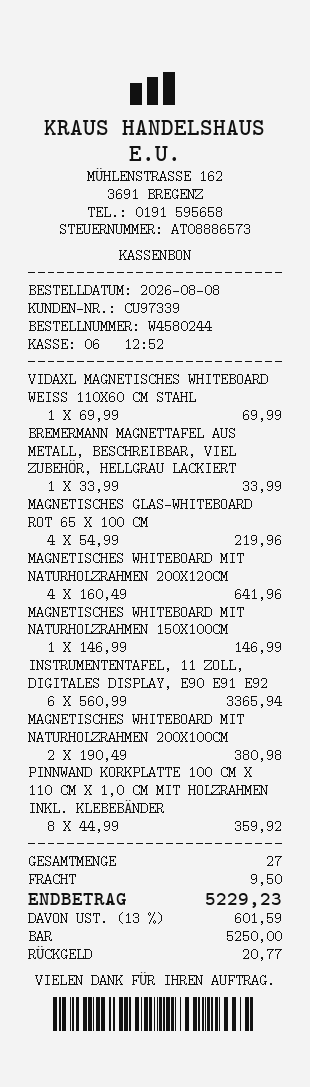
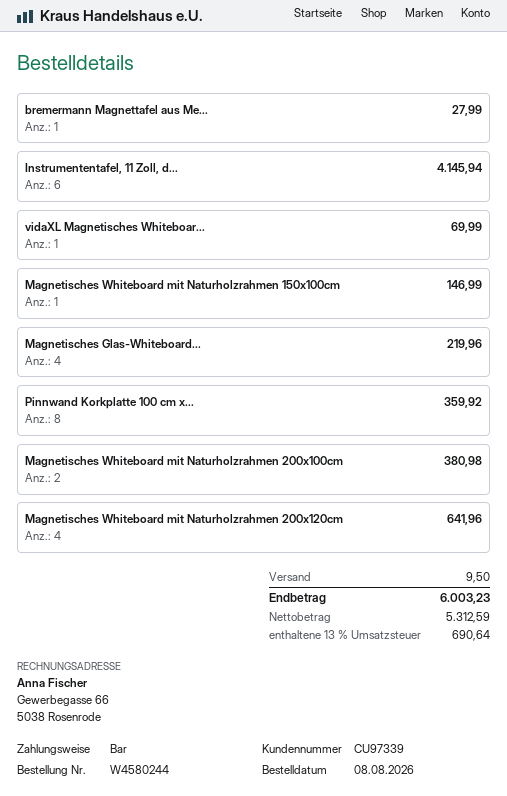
BREMERMANN MAGNETTAFEL AUS METALL, BESCHREIBBAR, VIEL ZUBEHÖR, HELLGRAU LACKIERT: 1 for 33.99 -> 1 for 27.99
INSTRUMENTENTAFEL, 11 ZOLL, DIGITALES DISPLAY, E90 E91 E92: 6 for 3365.94 -> 6 for 4145.94
tax: 13% = 601.59 -> 13% = 690.64
total: 5229.23 -> 6003.23

